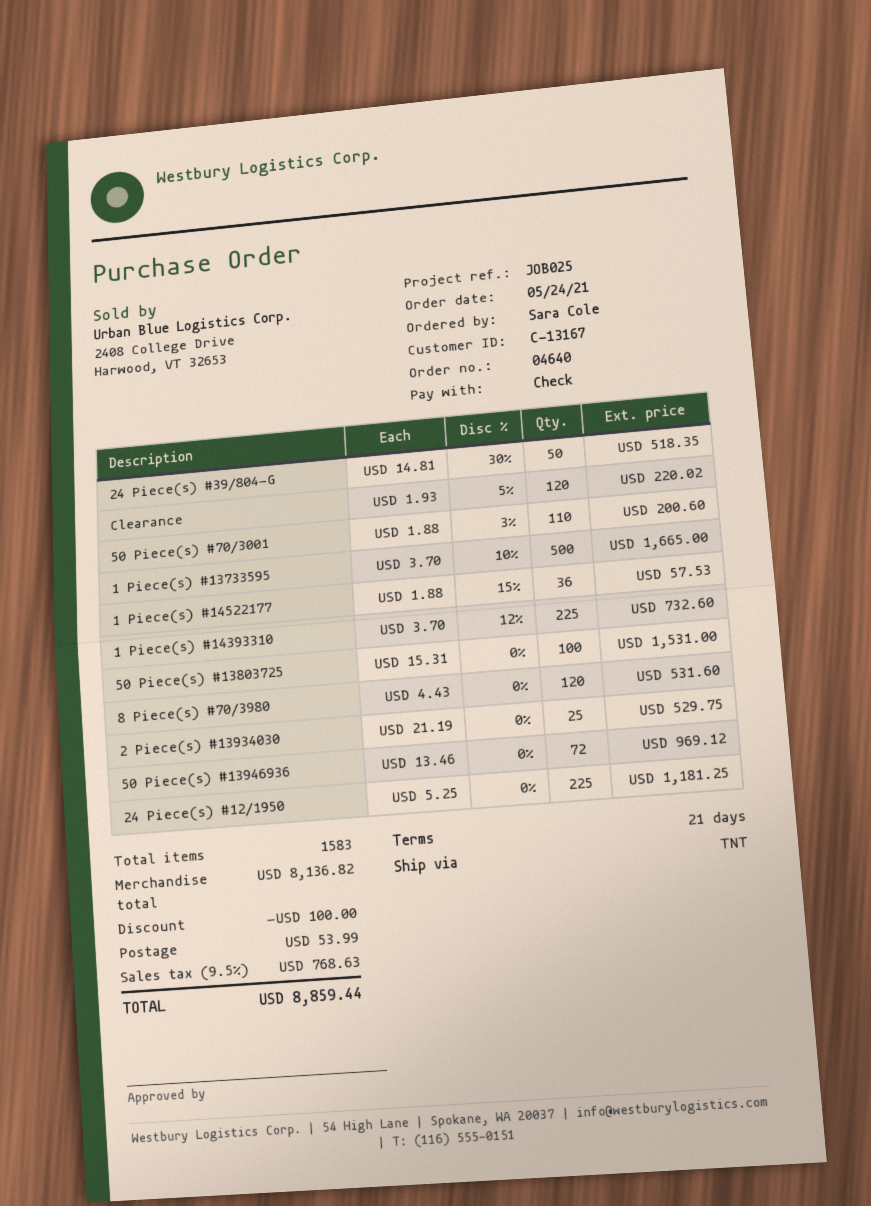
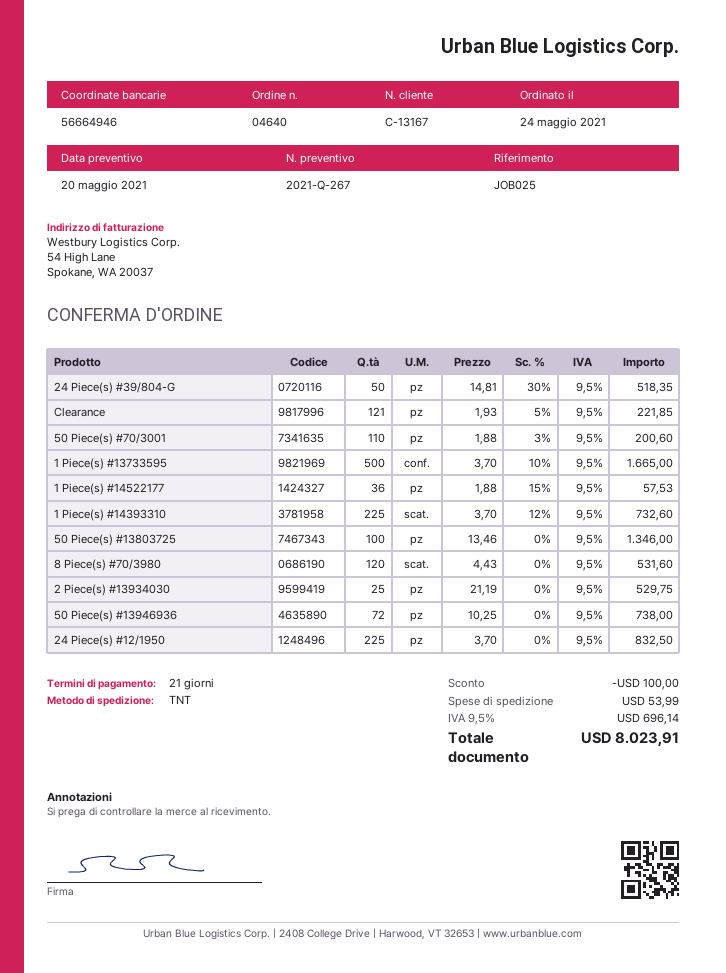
Clearance: 120 x 1.93 - 5% = 220.02 -> 121 x 1.93 - 5% = 221.85
50 Piece(s) #13803725: 100 x 15.31 = 1531.00 -> 100 x 13.46 = 1346.00
50 Piece(s) #13946936: 72 x 13.46 = 969.12 -> 72 x 10.25 = 738.00
24 Piece(s) #12/1950: 225 x 5.25 = 1181.25 -> 225 x 3.70 = 832.50
tax: 9.5% = 768.63 -> 9.5% = 696.14
total: 8859.44 -> 8023.91

